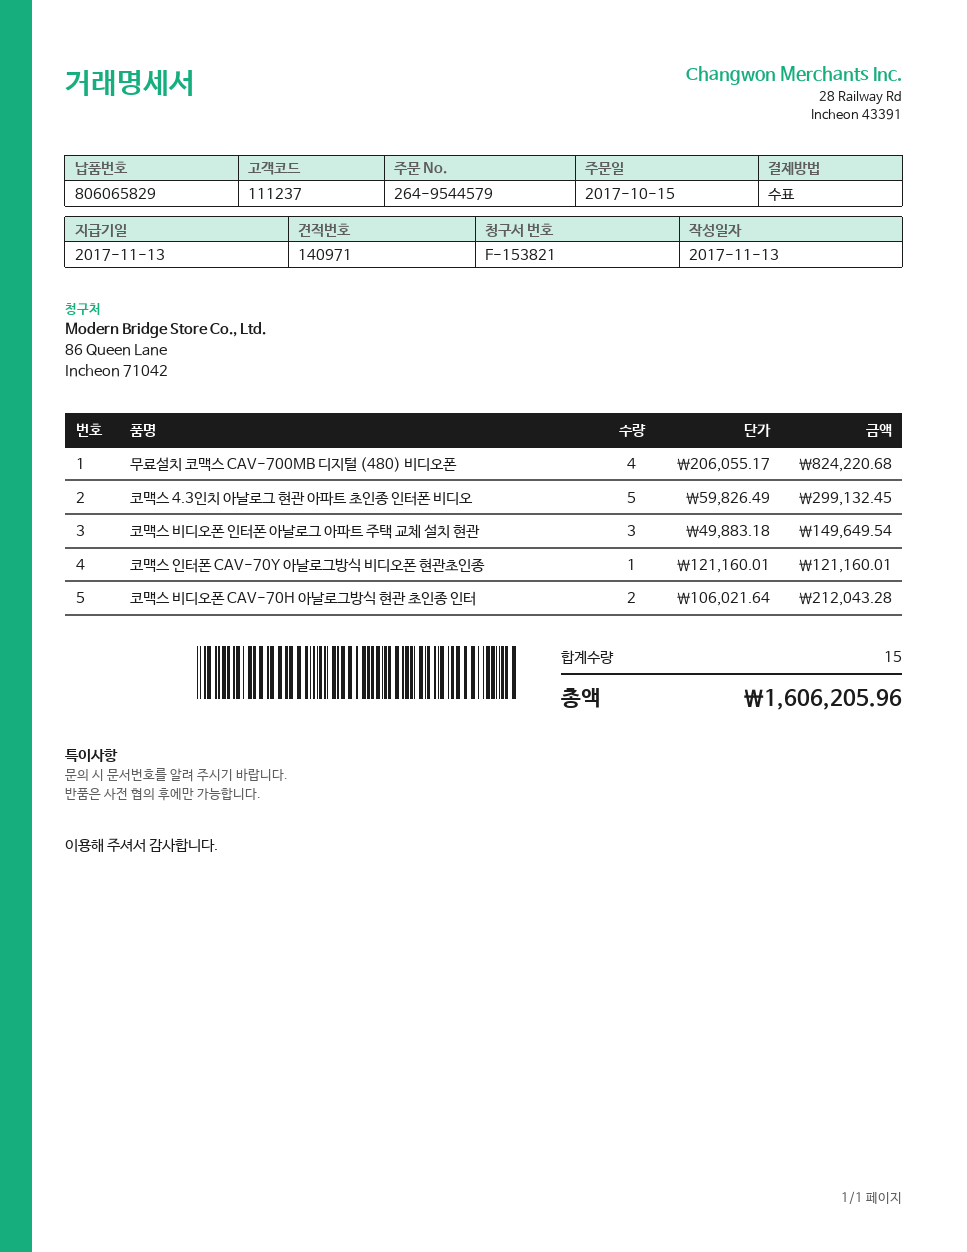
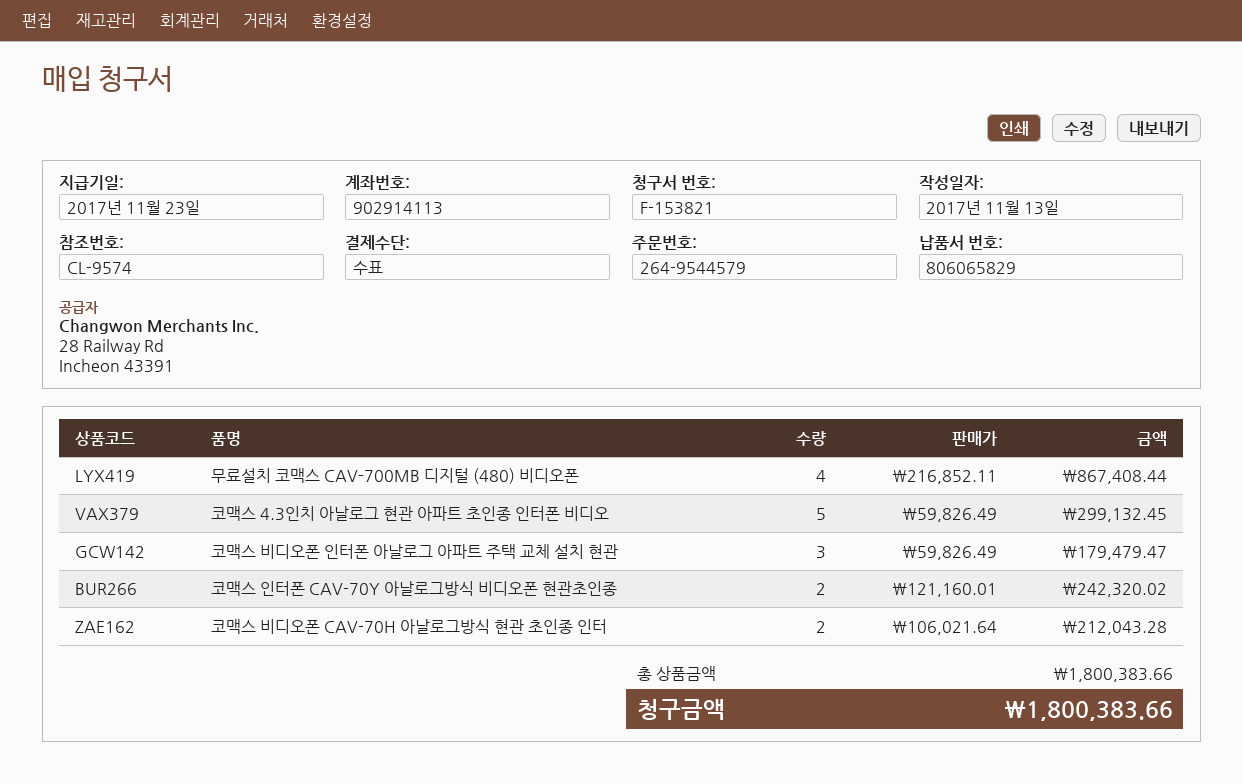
due date: 2017-11-13 -> 2017-11-23
무료설치 코맥스 CAV-700MB 디지털 (480) 비디오폰: 4 x 206055.17 = 824220.68 -> 4 x 216852.11 = 867408.44
코맥스 비디오폰 인터폰 아날로그 아파트 주택 교체 설치 현관: 3 x 49883.18 = 149649.54 -> 3 x 59826.49 = 179479.47
코맥스 인터폰 CAV-70Y 아날로그방식 비디오폰 현관초인종: 1 x 121160.01 = 121160.01 -> 2 x 121160.01 = 242320.02
total: 1606205.96 -> 1800383.66

